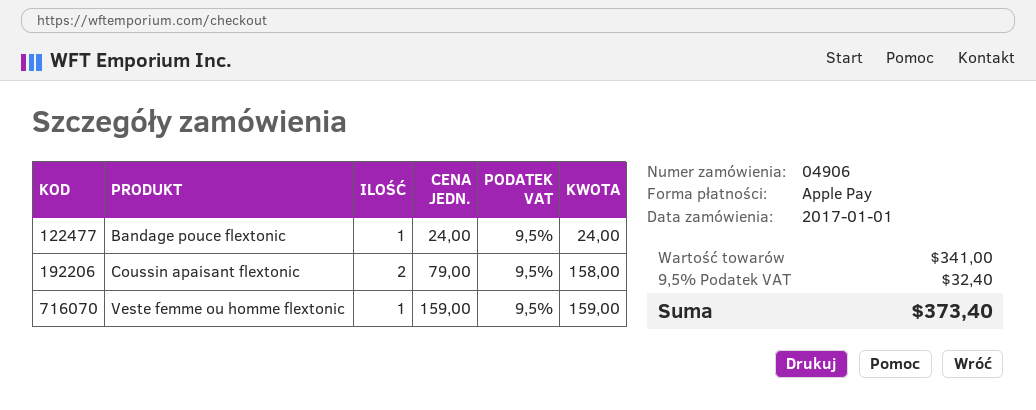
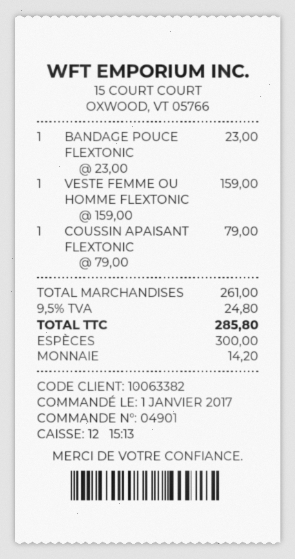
order number: 04906 -> 04901
payment method: Apple Pay -> cash
Bandage pouce flextonic: 1 x 24.00 = 24.00 -> 1 x 23.00 = 23.00
Coussin apaisant flextonic: 2 x 79.00 = 158.00 -> 1 x 79.00 = 79.00
subtotal: 341.00 -> 261.00
tax: 9.5% = 32.40 -> 9.5% = 24.80
total: 373.40 -> 285.80

